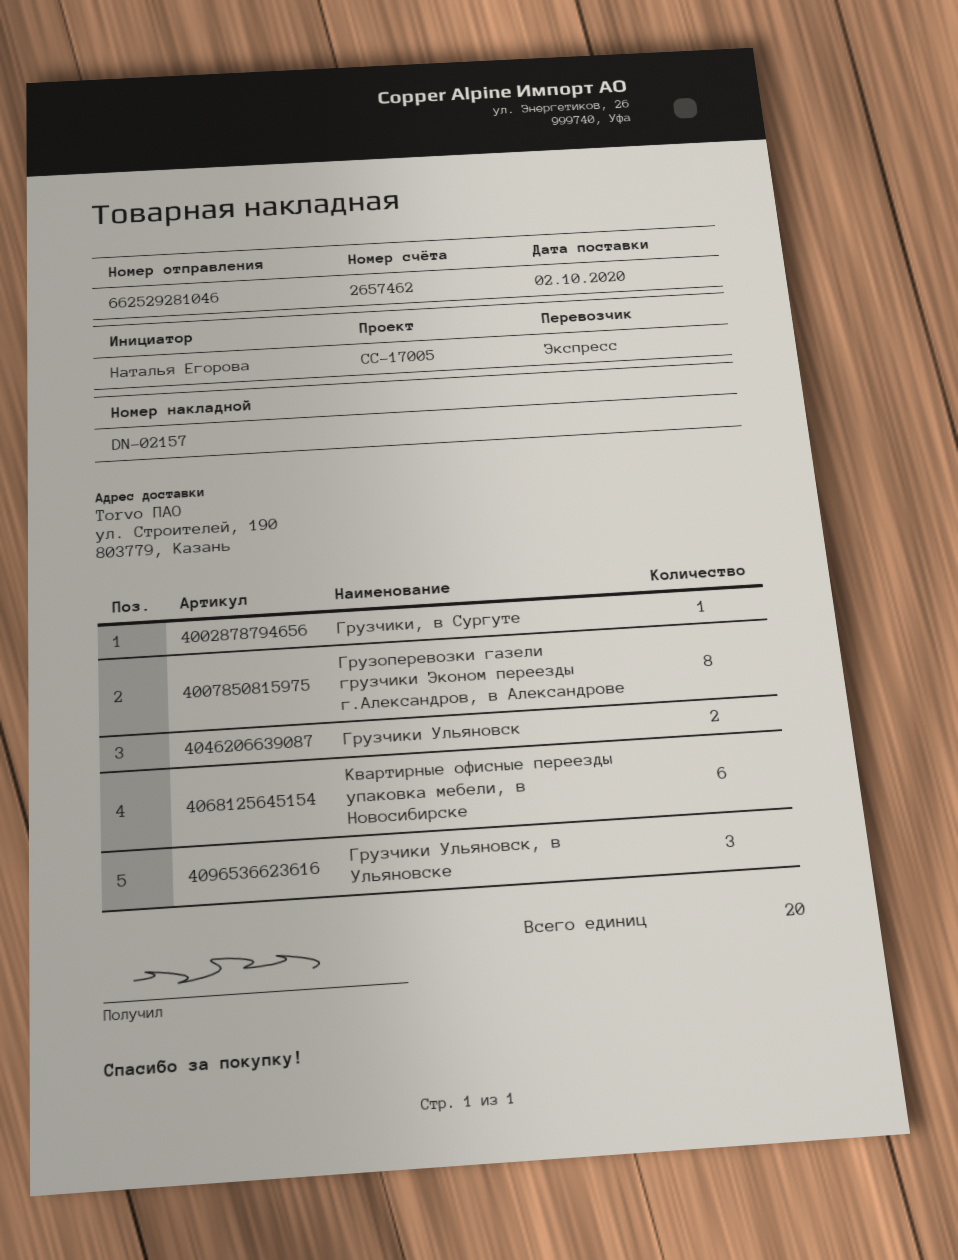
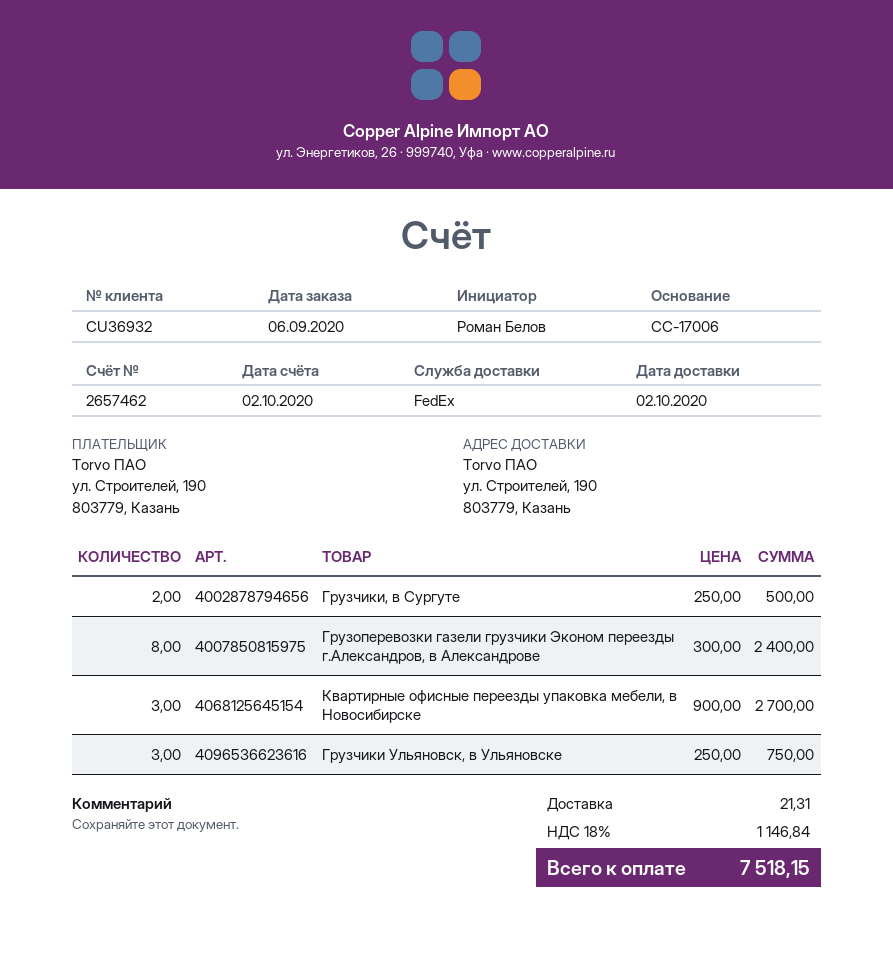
reference: CC-17005 -> CC-17006
ordered by: Наталья Егорова -> Роман Белов
shipping method: express -> FedEx
Грузчики, в Сургуте: 1 -> 2
Грузчики Ульяновск: 2 -> none
Квартирные офисные переезды упаковка мебели, в Новосибирске: 6 -> 3

